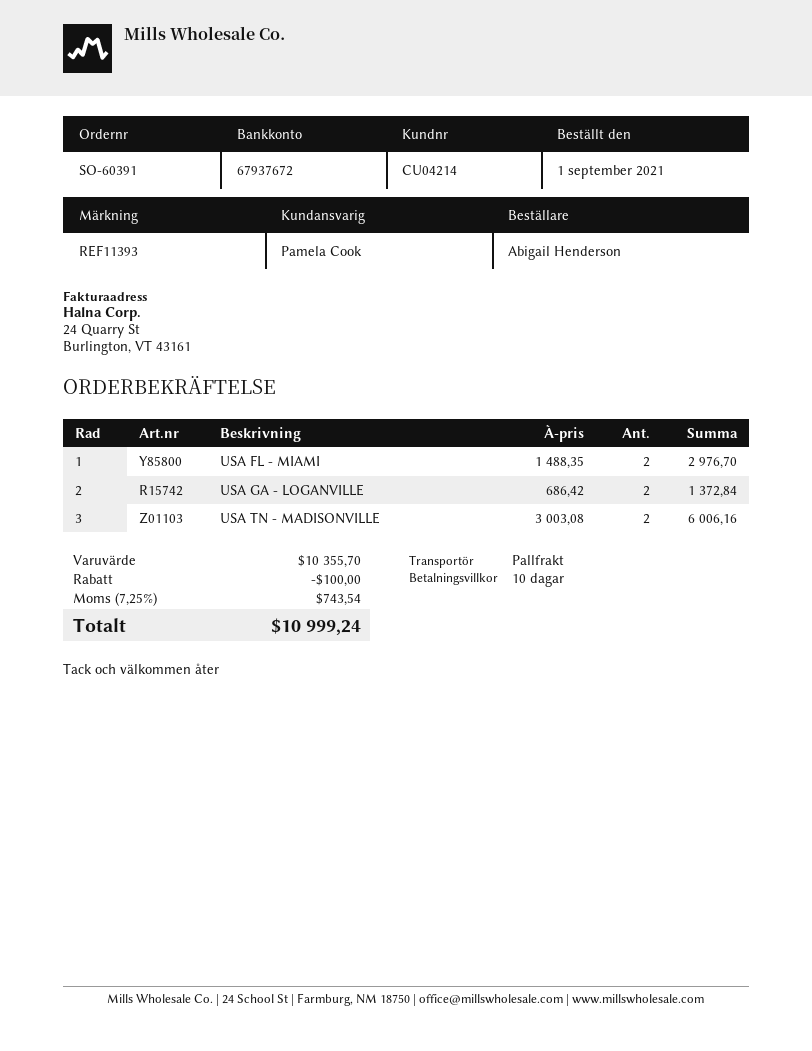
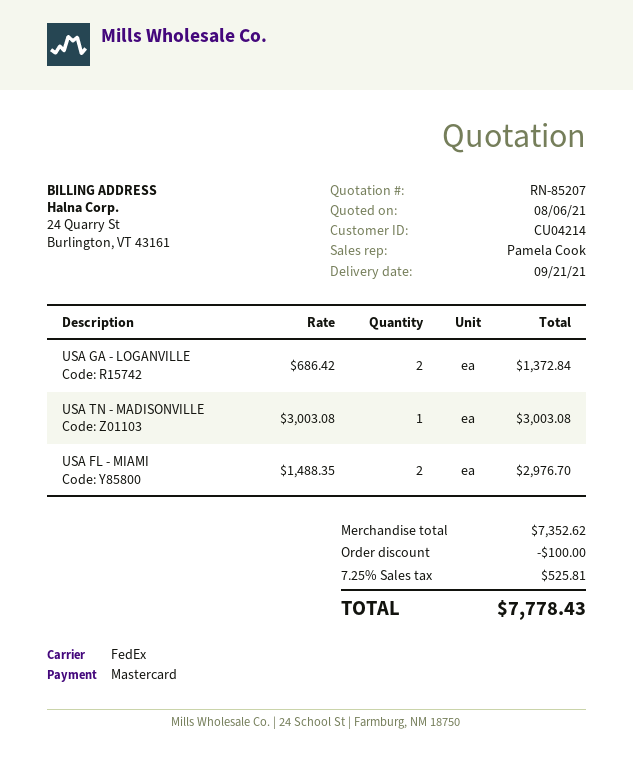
shipping method: pallet freight -> FedEx
USA TN - MADISONVILLE: 2 x 3003.08 = 6006.16 -> 1 x 3003.08 = 3003.08
subtotal: 10355.70 -> 7352.62
tax: 7.25% = 743.54 -> 7.25% = 525.81
total: 10999.24 -> 7778.43

